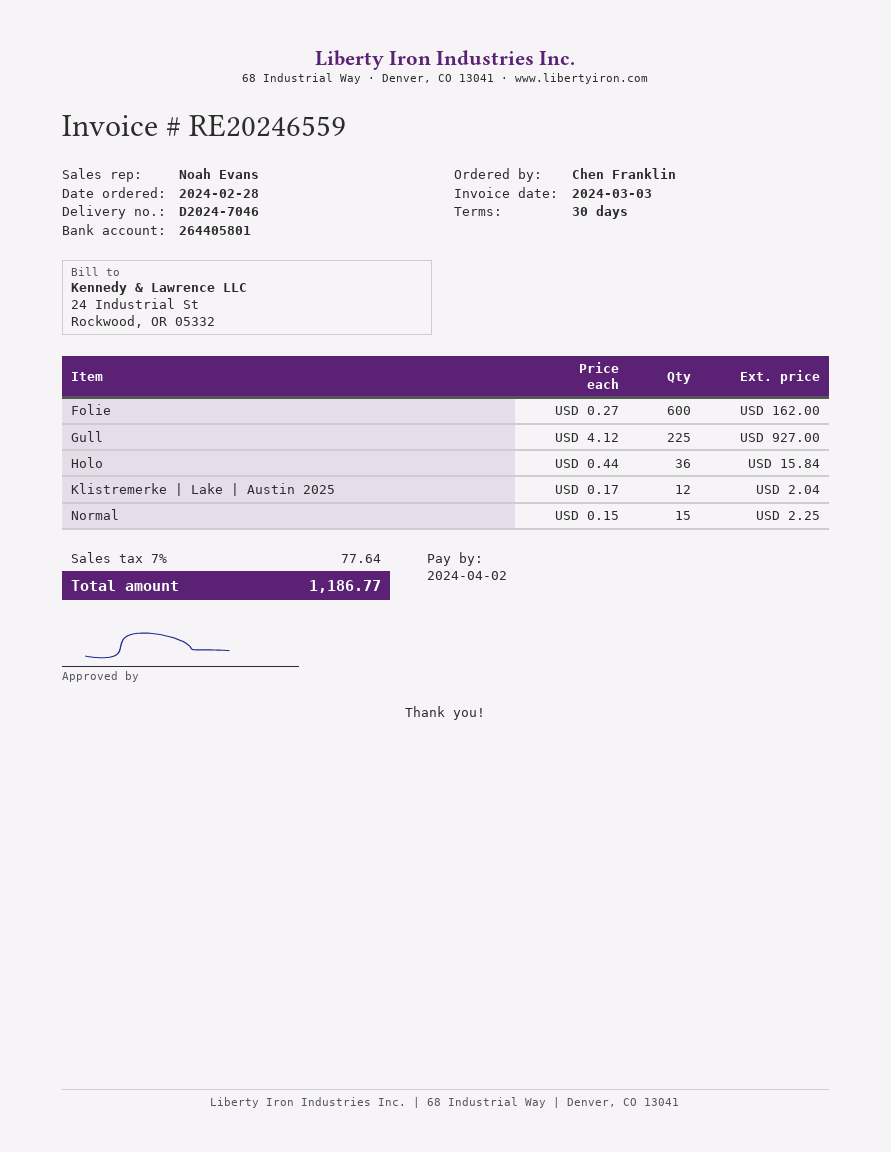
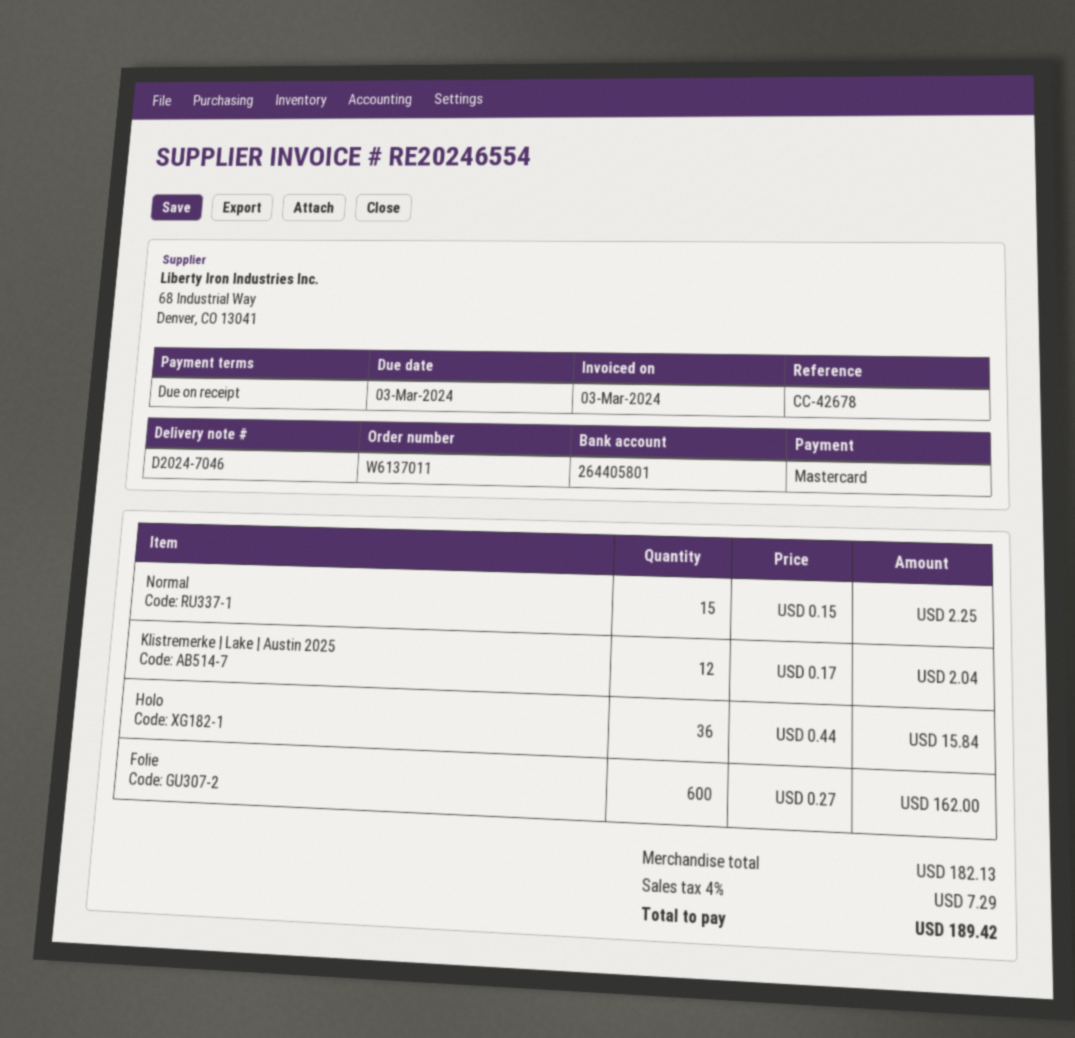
invoice number: RE20246559 -> RE20246554
payment terms: 30 days -> on receipt
due date: 2024-04-02 -> 2024-03-03
Gull: 225 x 4.12 = 927.00 -> none
tax: 7% = 77.64 -> 4% = 7.29
total: 1186.77 -> 189.42

